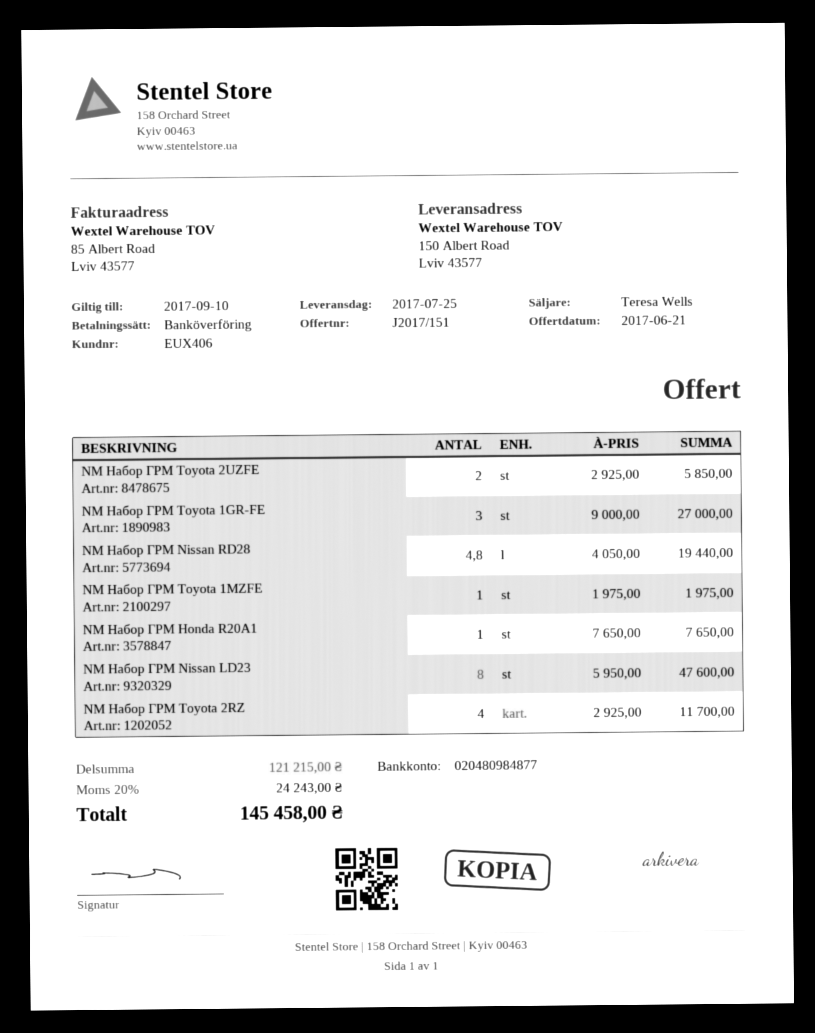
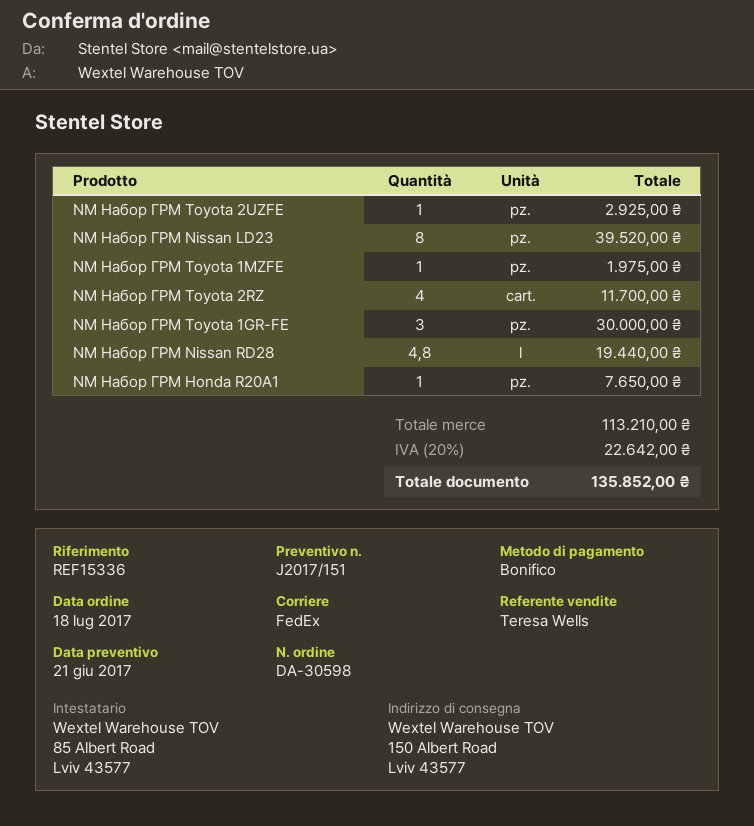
NM Набор ГРМ Toyota 2UZFE: 2 for 5850.00 -> 1 for 2925.00
NM Набор ГРМ Toyota 1GR-FE: 3 for 27000.00 -> 3 for 30000.00
NM Набор ГРМ Nissan LD23: 8 for 47600.00 -> 8 for 39520.00
subtotal: 121215.00 -> 113210.00
tax: 20% = 24243.00 -> 20% = 22642.00
total: 145458.00 -> 135852.00

